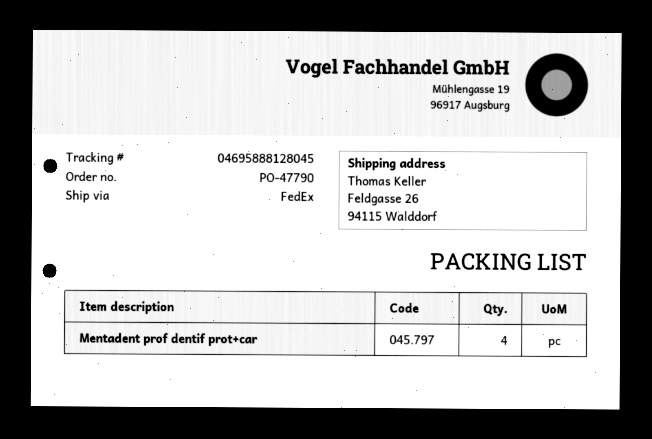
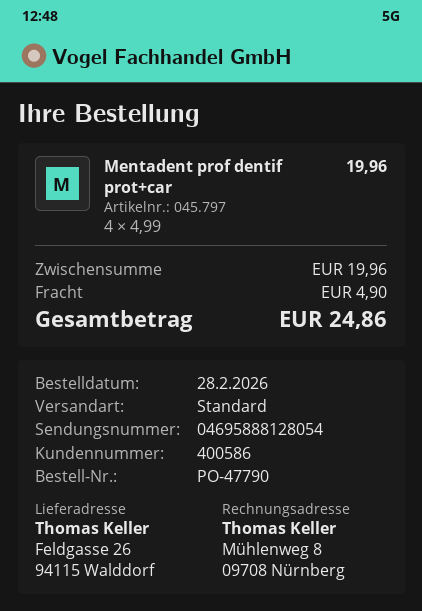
shipping method: FedEx -> standard
tracking number: 04695888128045 -> 04695888128054

